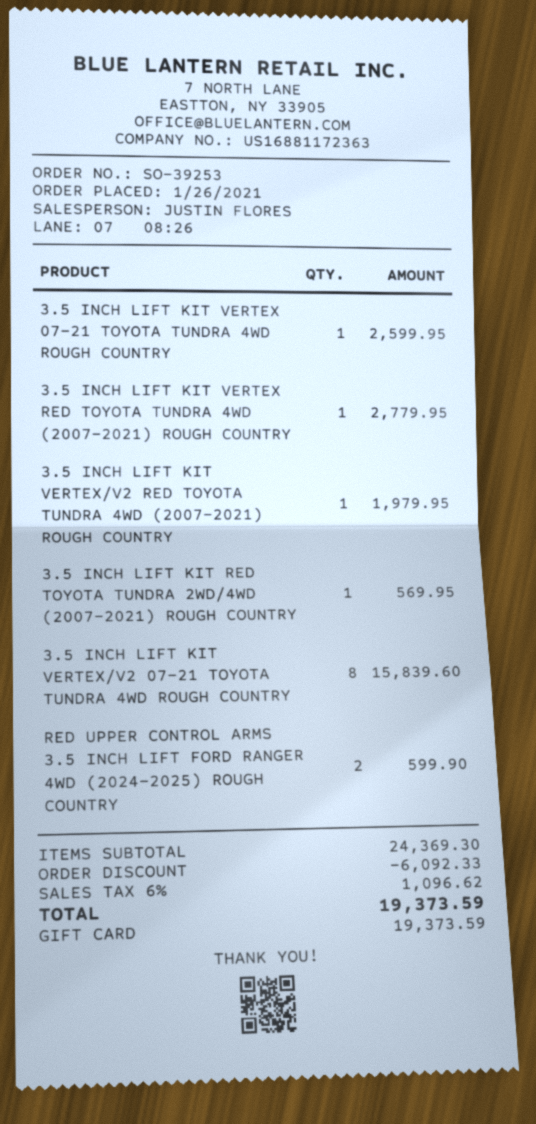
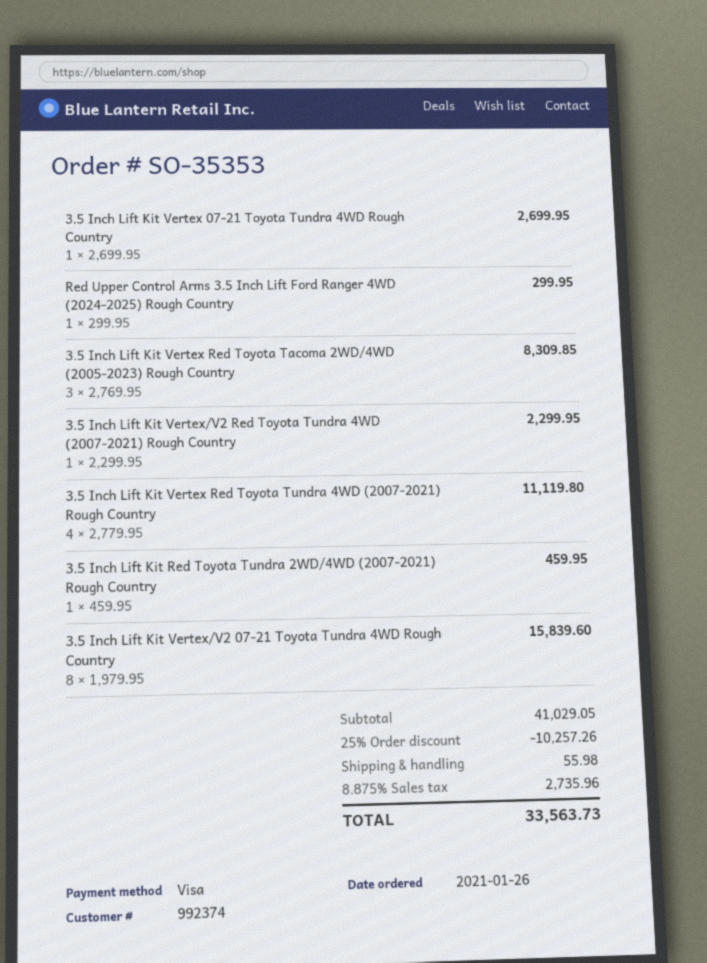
order number: SO-39253 -> SO-35353
payment method: gift card -> Visa
3.5 INCH LIFT KIT VERTEX 07-21 TOYOTA TUNDRA 4WD ROUGH COUNTRY: 1 for 2599.95 -> 1 for 2699.95
3.5 INCH LIFT KIT VERTEX RED TOYOTA TUNDRA 4WD (2007-2021) ROUGH COUNTRY: 1 for 2779.95 -> 4 for 11119.80
3.5 INCH LIFT KIT VERTEX/V2 RED TOYOTA TUNDRA 4WD (2007-2021) ROUGH COUNTRY: 1 for 1979.95 -> 1 for 2299.95
3.5 INCH LIFT KIT RED TOYOTA TUNDRA 2WD/4WD (2007-2021) ROUGH COUNTRY: 1 for 569.95 -> 1 for 459.95
RED UPPER CONTROL ARMS 3.5 INCH LIFT FORD RANGER 4WD (2024-2025) ROUGH COUNTRY: 2 for 599.90 -> 1 for 299.95
3.5 Inch Lift Kit Vertex Red Toyota Tacoma 2WD/4WD (2005-2023) Rough Country: none -> 3 for 8309.85
subtotal: 24369.30 -> 41029.05
discount: 6092.33 -> 10257.26
shipping: none -> 55.98
tax: 6% = 1096.62 -> 8.875% = 2735.96
total: 19373.59 -> 33563.73

